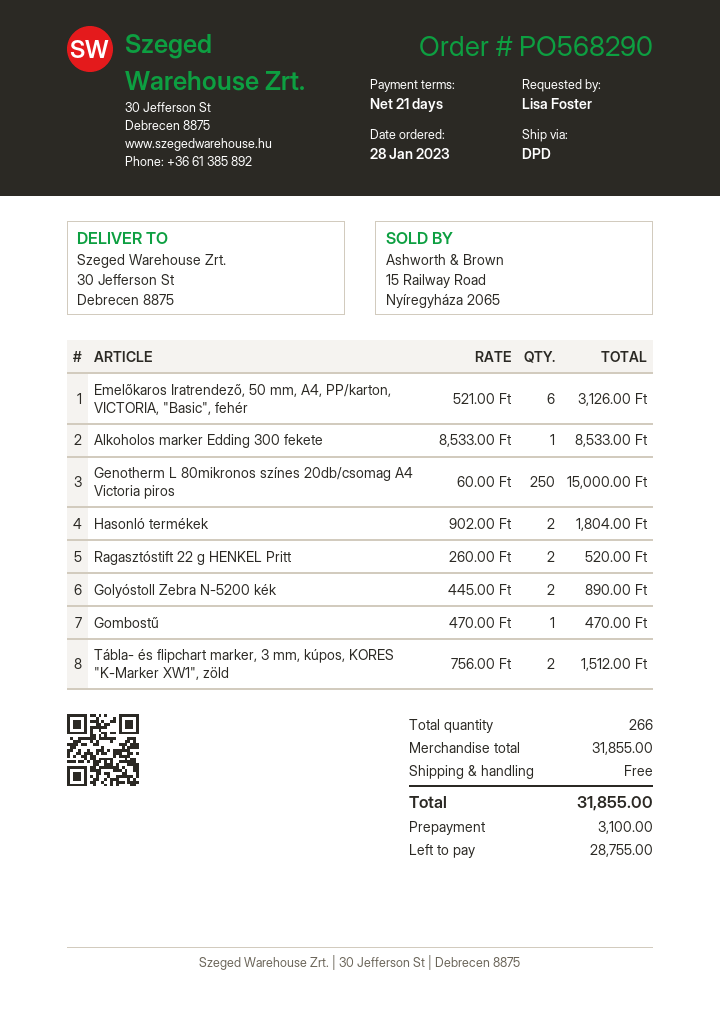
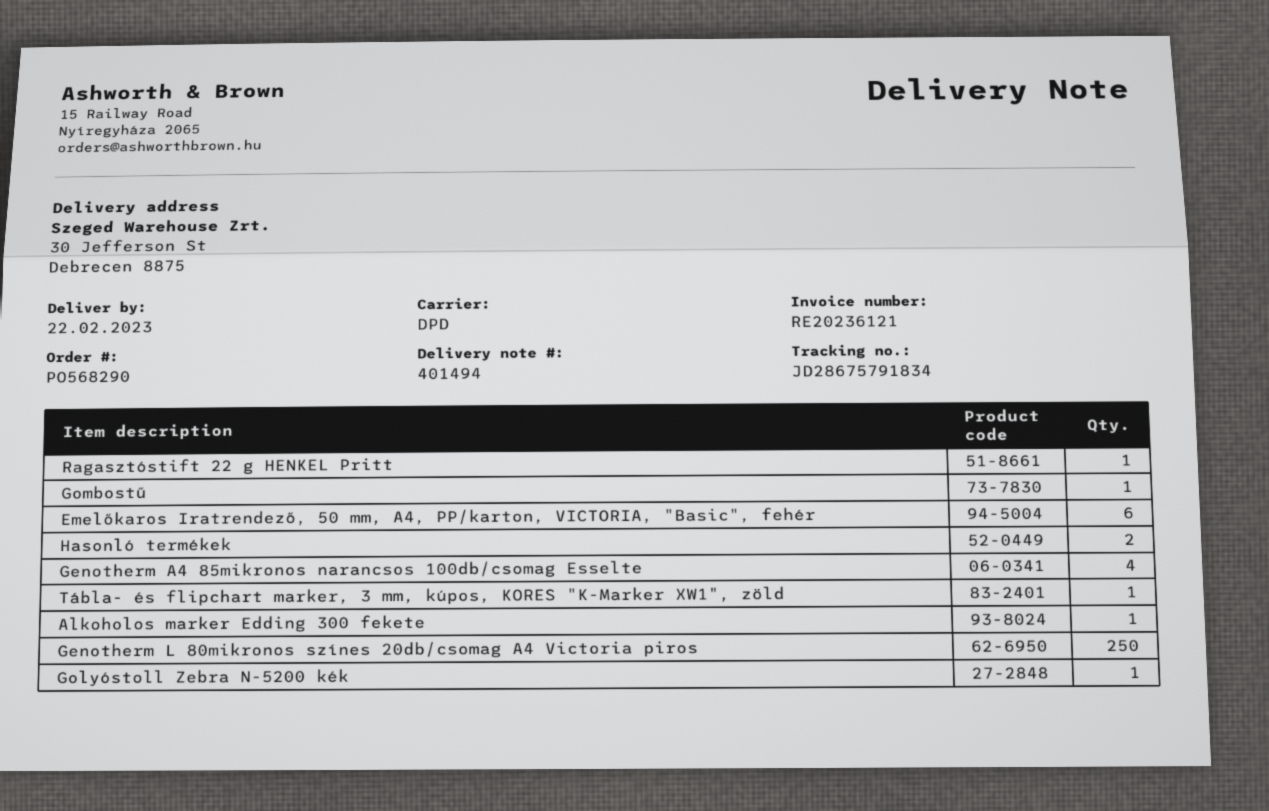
Ragasztóstift 22 g HENKEL Pritt: 2 -> 1
Golyóstoll Zebra N-5200 kék: 2 -> 1
Tábla- és flipchart marker, 3 mm, kúpos, KORES "K-Marker XW1", zöld: 2 -> 1
Genotherm A4 85mikronos narancsos 100db/csomag Esselte: none -> 4

